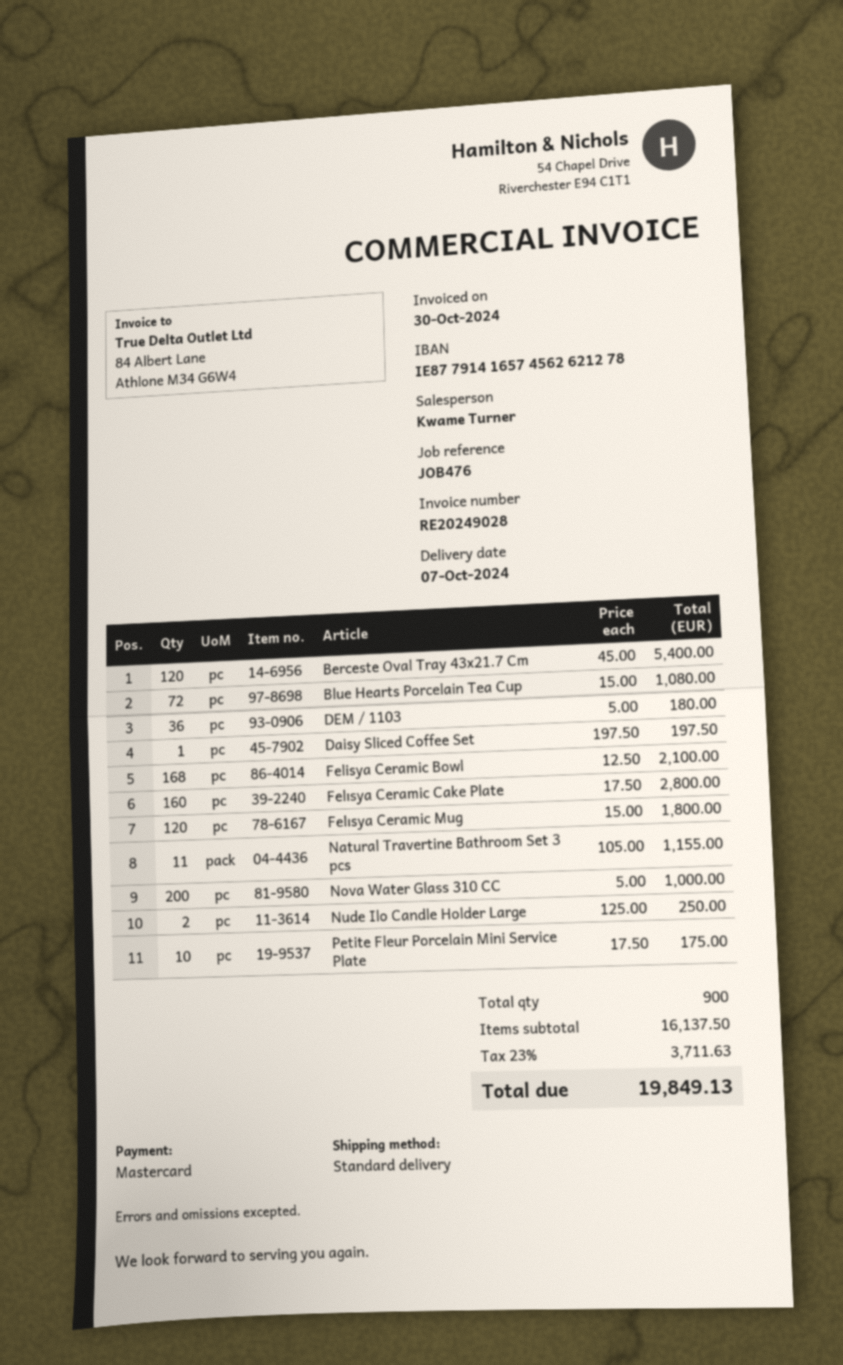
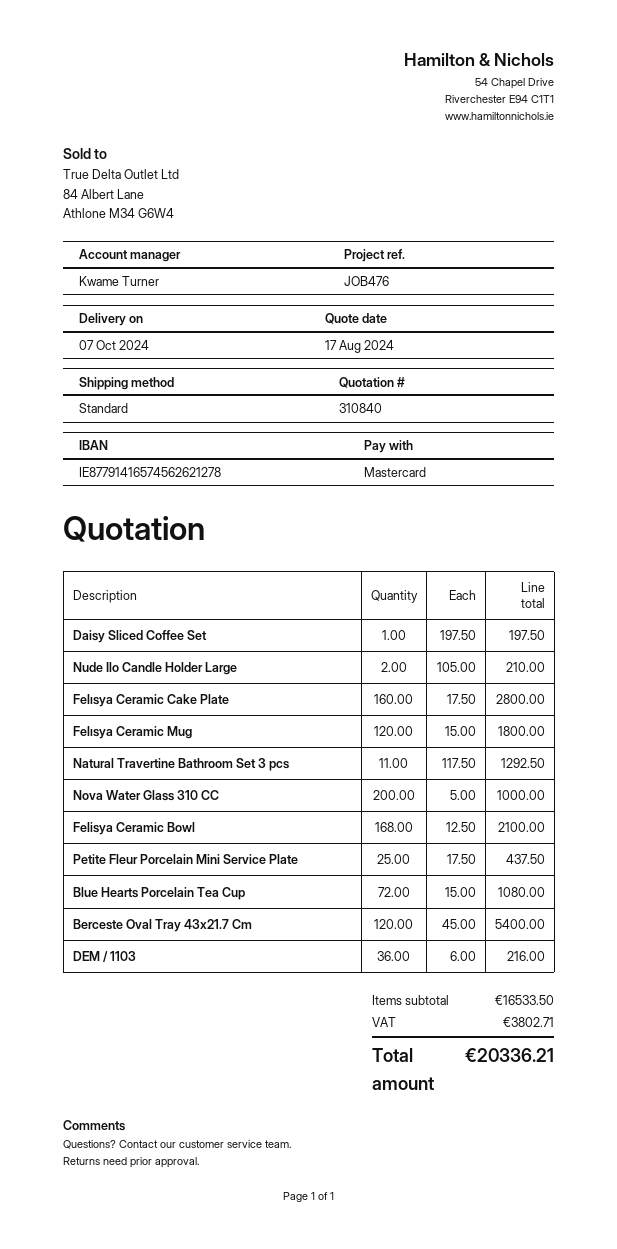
DEM / 1103: 36 x 5.00 = 180.00 -> 36 x 6.00 = 216.00
Natural Travertine Bathroom Set 3 pcs: 11 x 105.00 = 1155.00 -> 11 x 117.50 = 1292.50
Nude Ilo Candle Holder Large: 2 x 125.00 = 250.00 -> 2 x 105.00 = 210.00
Petite Fleur Porcelain Mini Service Plate: 10 x 17.50 = 175.00 -> 25 x 17.50 = 437.50
subtotal: 16137.50 -> 16533.50
tax: 3711.63 -> 3802.71
total: 19849.13 -> 20336.21

